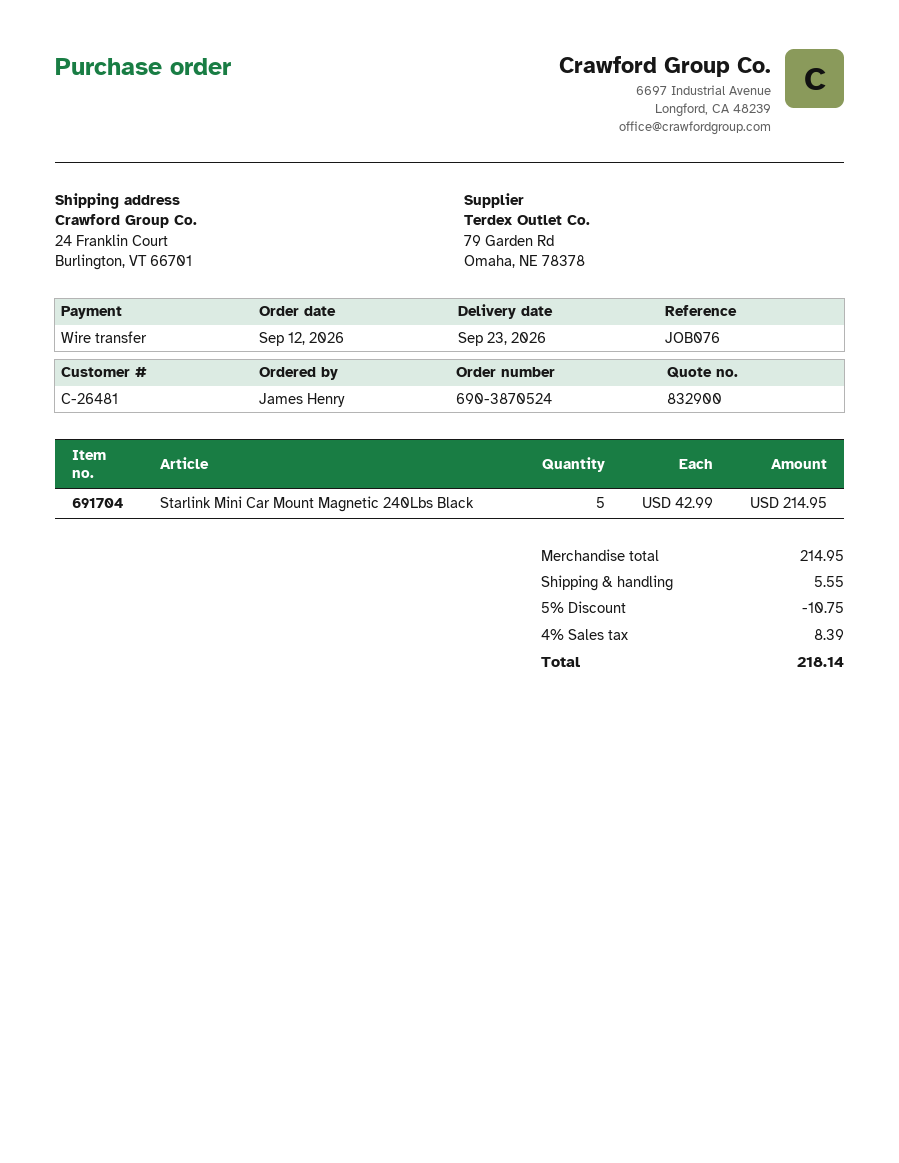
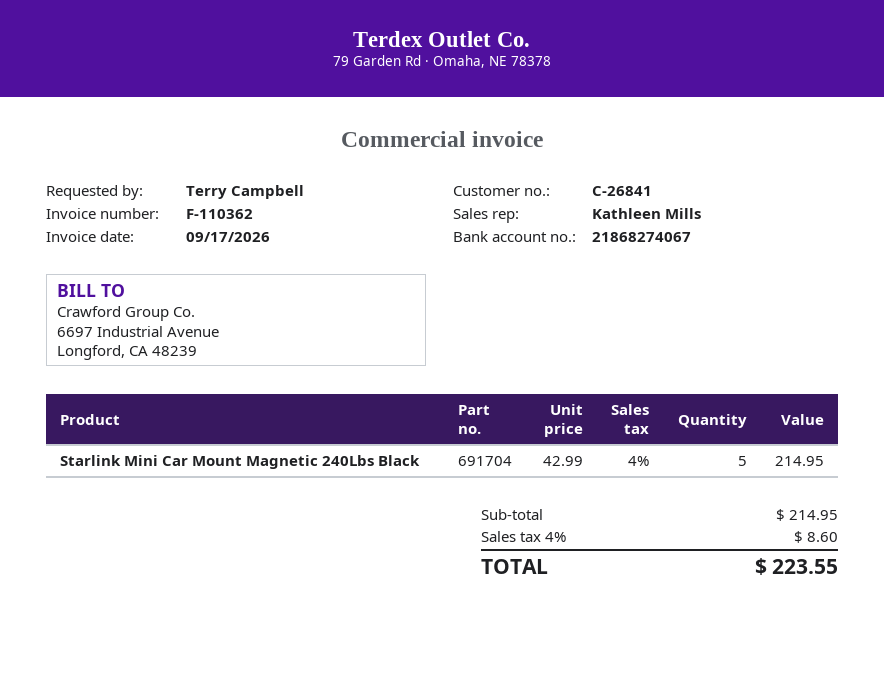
customer number: C-26481 -> C-26841
ordered by: James Henry -> Terry Campbell
discount: 5% = 10.75 -> none
shipping: 5.55 -> none
tax: 4% = 8.39 -> 4% = 8.60
total: 218.14 -> 223.55

